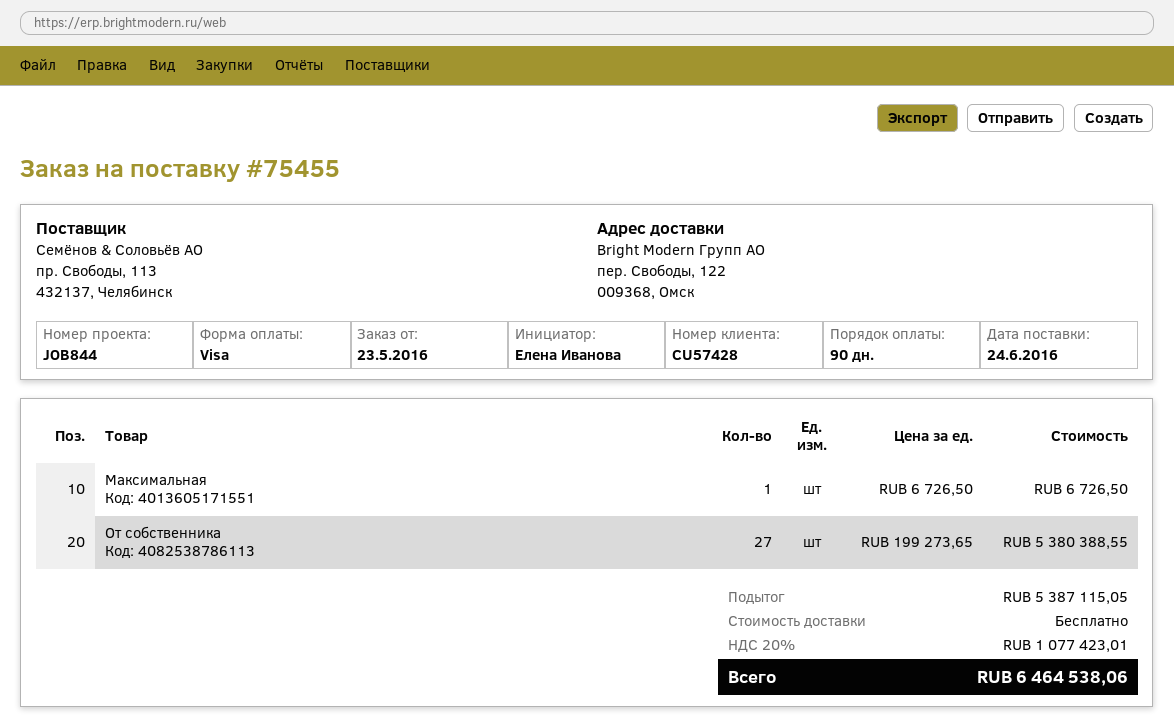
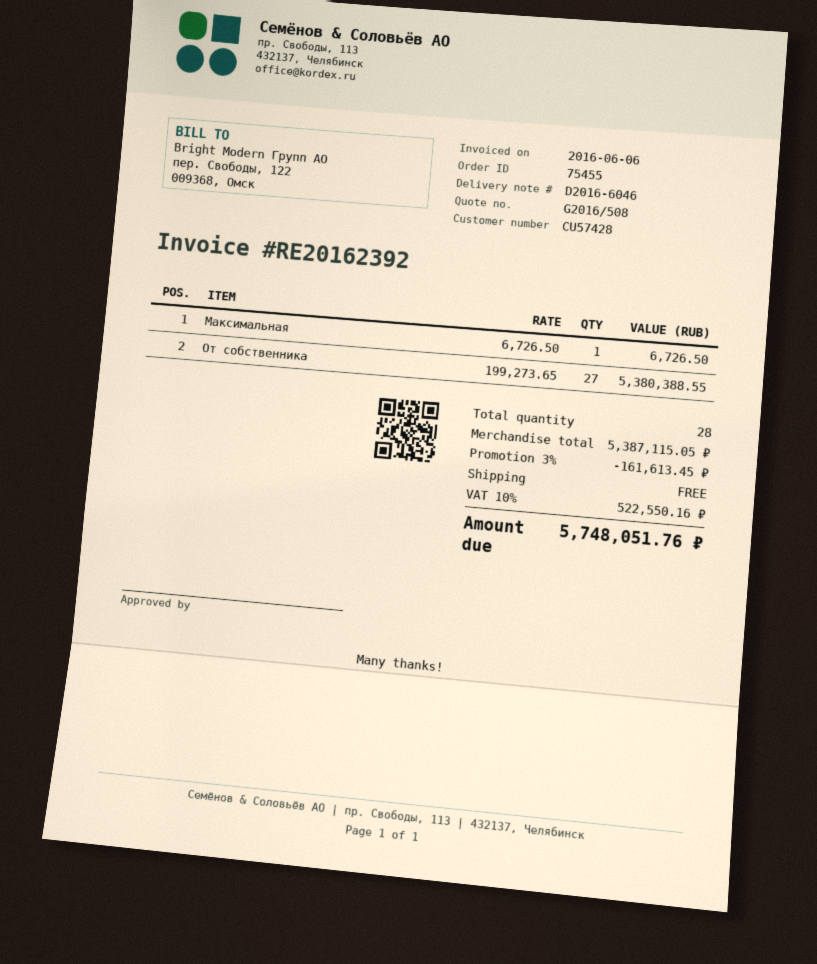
discount: none -> 3% = 161613.45
tax: 20% = 1077423.01 -> 10% = 522550.16
total: 6464538.06 -> 5748051.76

